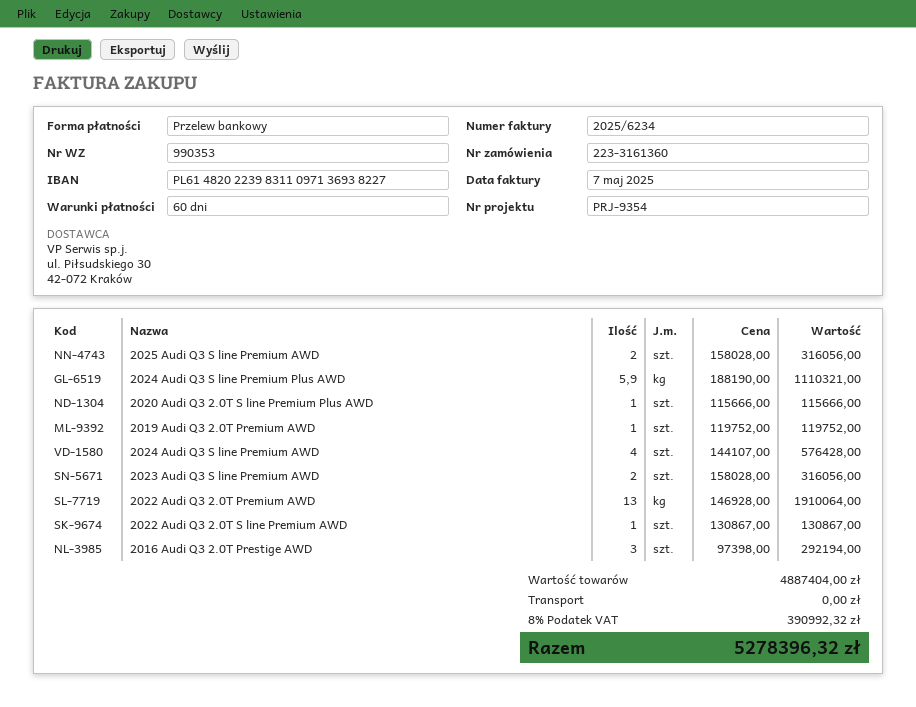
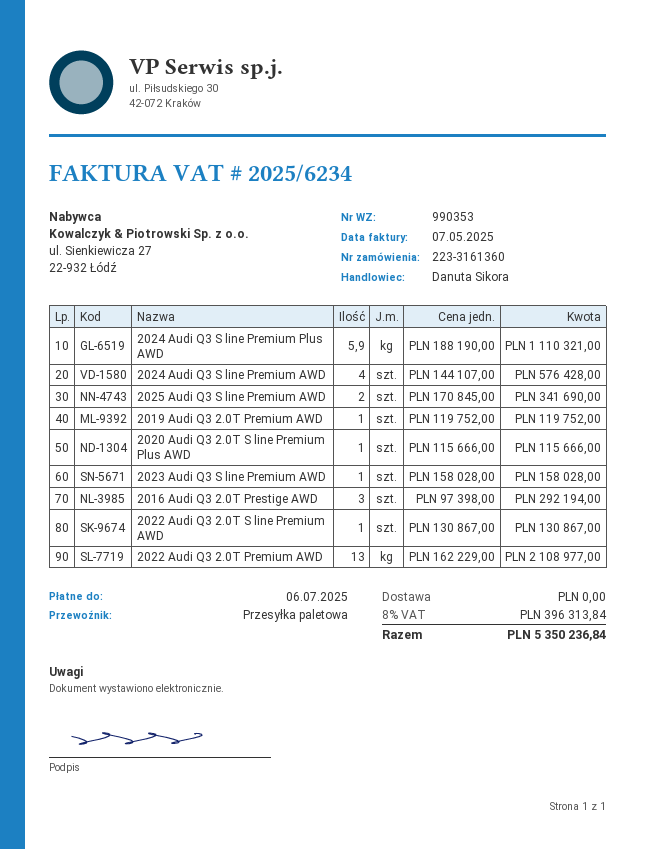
2025 Audi Q3 S line Premium AWD: 2 x 158028.00 = 316056.00 -> 2 x 170845.00 = 341690.00
2023 Audi Q3 S line Premium AWD: 2 x 158028.00 = 316056.00 -> 1 x 158028.00 = 158028.00
2022 Audi Q3 2.0T Premium AWD: 13 x 146928.00 = 1910064.00 -> 13 x 162229.00 = 2108977.00
tax: 8% = 390992.32 -> 8% = 396313.84
total: 5278396.32 -> 5350236.84

